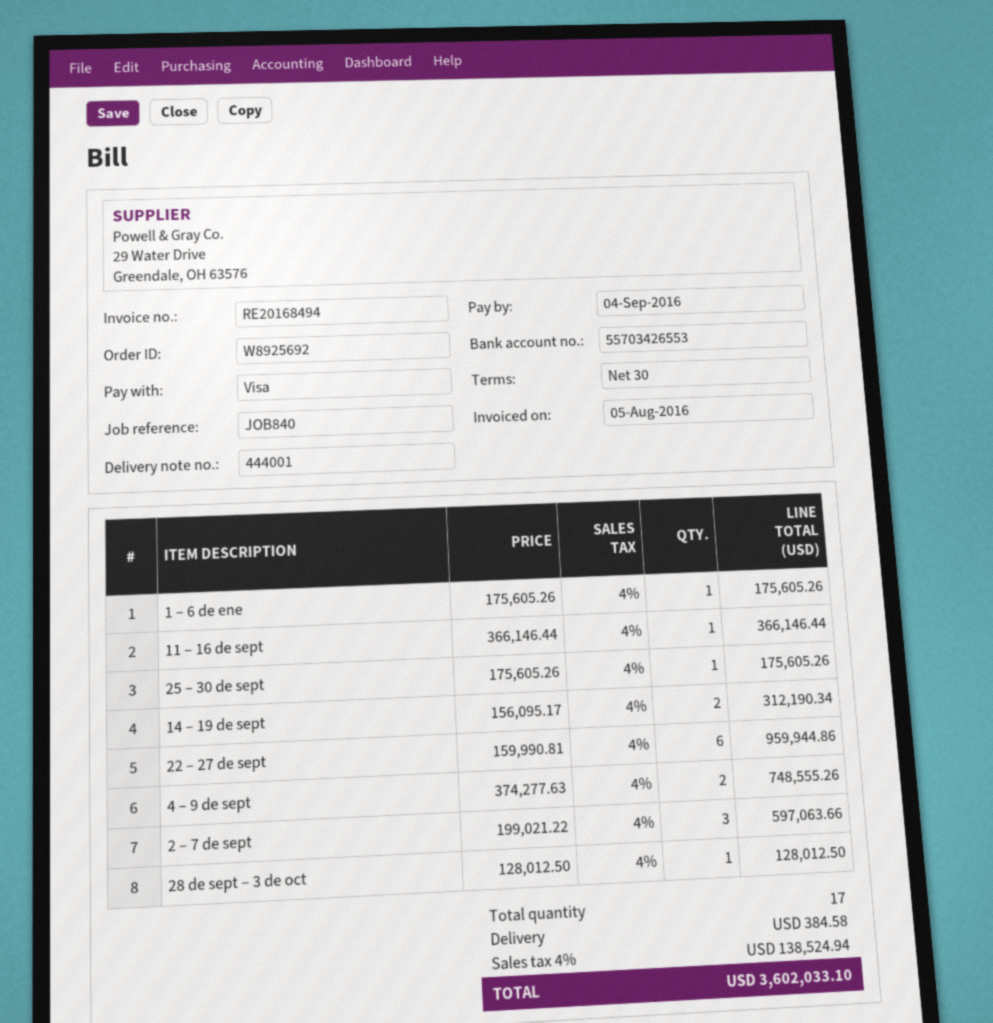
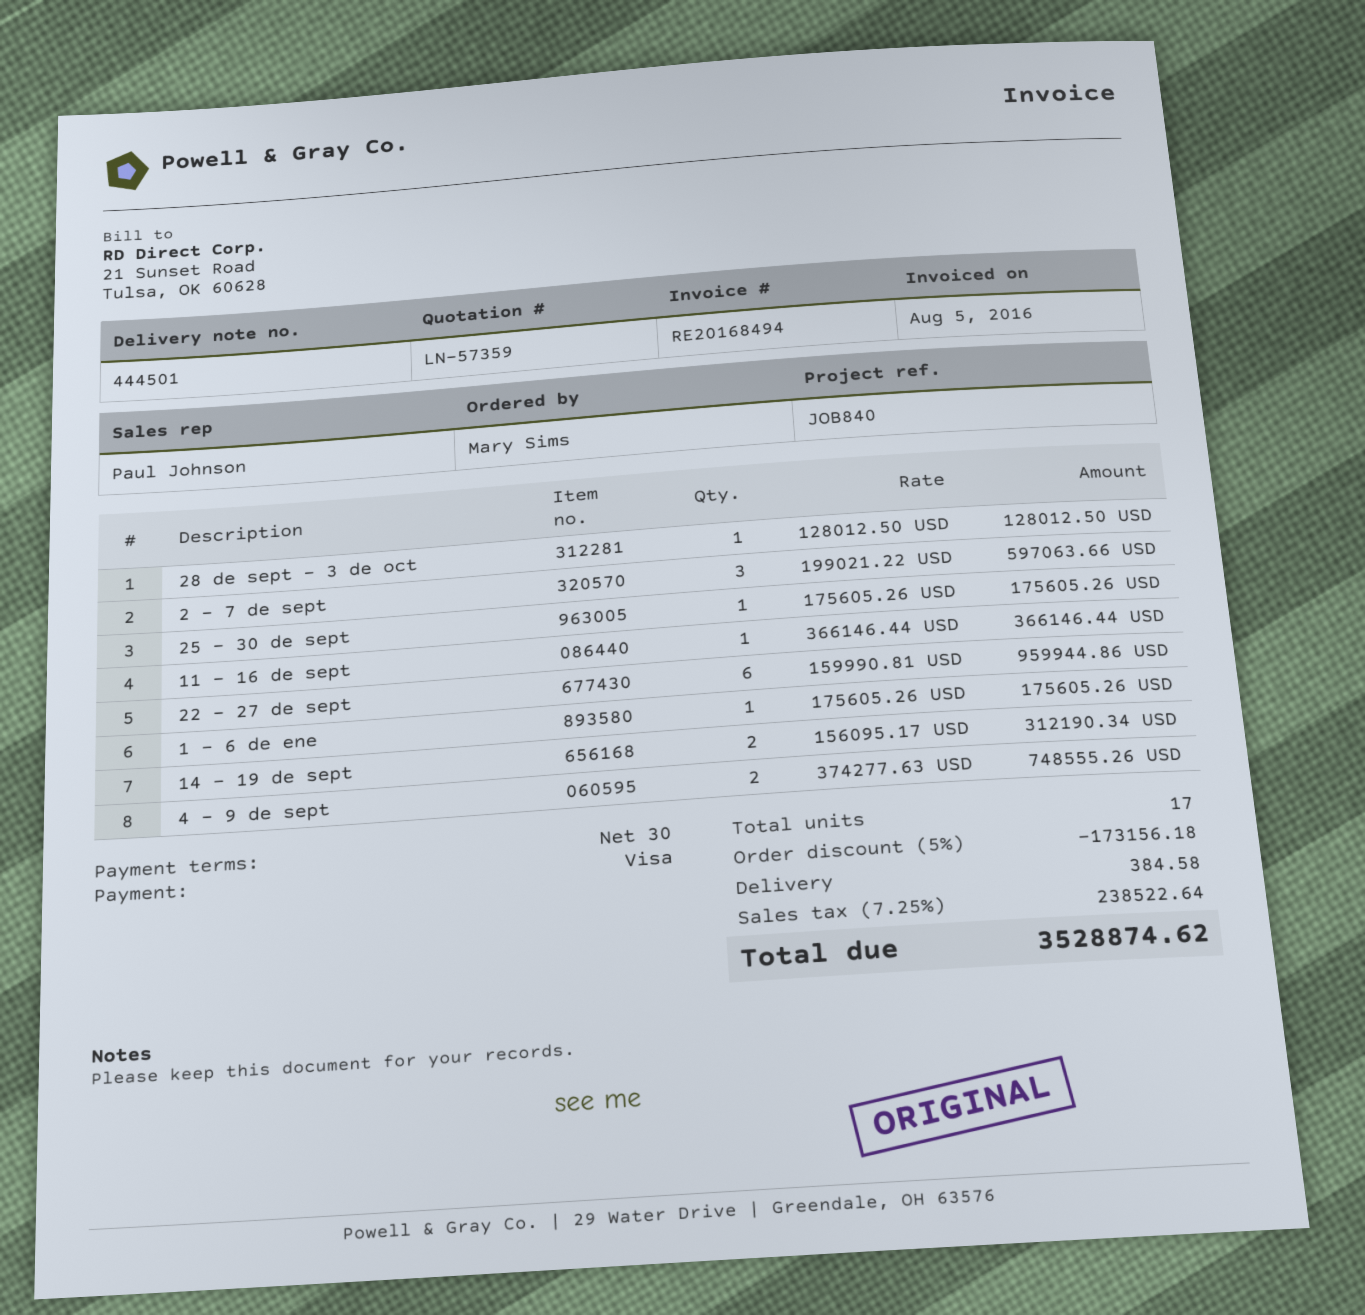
delivery note number: 444001 -> 444501
discount: none -> 5% = 173156.18
tax: 4% = 138524.94 -> 7.25% = 238522.64
total: 3602033.10 -> 3528874.62

